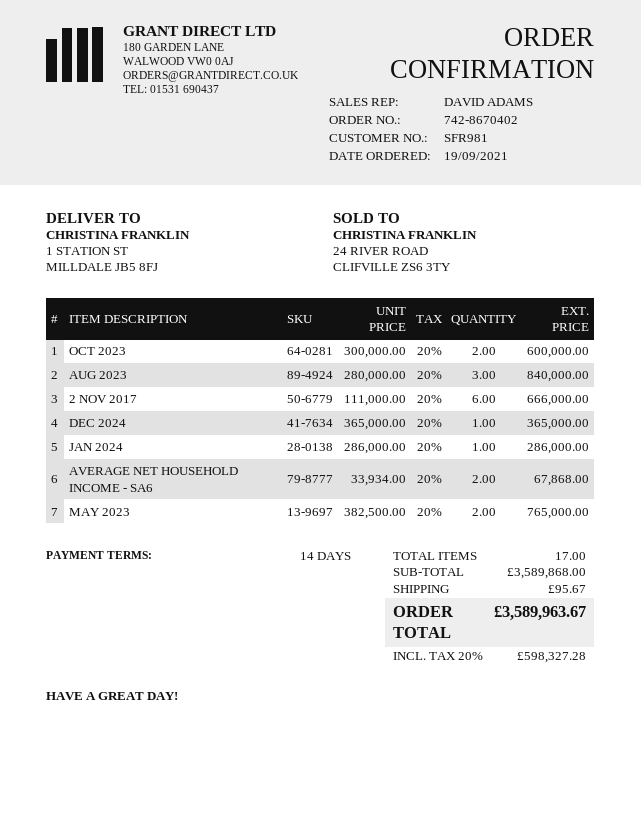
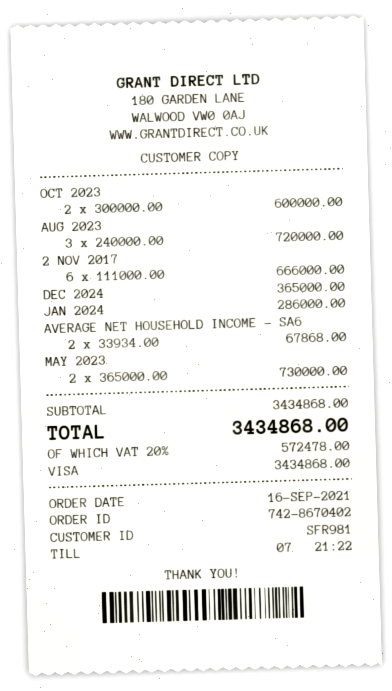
order date: 2021-09-19 -> 2021-09-16
AUG 2023: 3 x 280000.00 = 840000.00 -> 3 x 240000.00 = 720000.00
MAY 2023: 2 x 382500.00 = 765000.00 -> 2 x 365000.00 = 730000.00
subtotal: 3589868.00 -> 3434868.00
shipping: 95.67 -> none
tax: 20% = 598327.28 -> 20% = 572478.00
total: 3589963.67 -> 3434868.00

